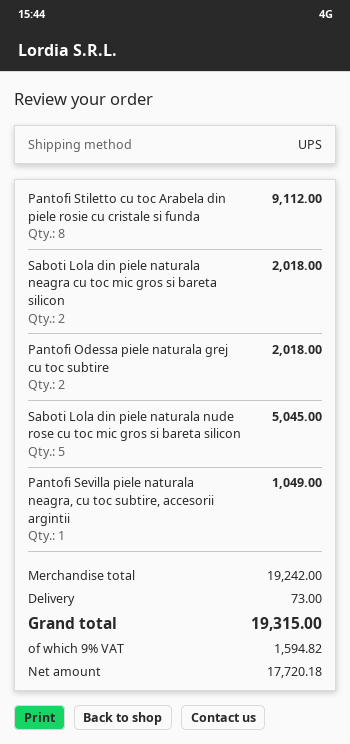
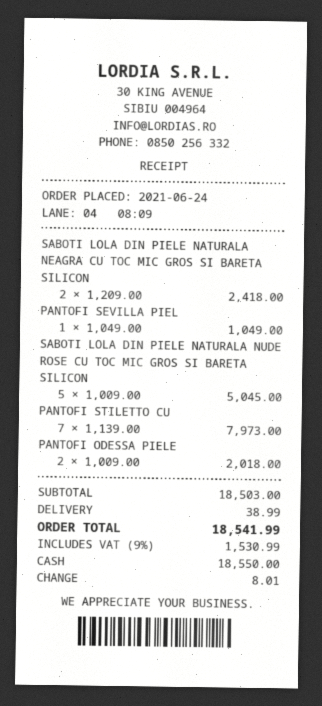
Pantofi Stiletto cu toc Arabela din piele rosie cu cristale si funda: 8 for 9112.00 -> 7 for 7973.00
Saboti Lola din piele naturala neagra cu toc mic gros si bareta silicon: 2 for 2018.00 -> 2 for 2418.00
subtotal: 19242.00 -> 18503.00
shipping: 73.00 -> 38.99
tax: 9% = 1594.82 -> 9% = 1530.99
total: 19315.00 -> 18541.99

